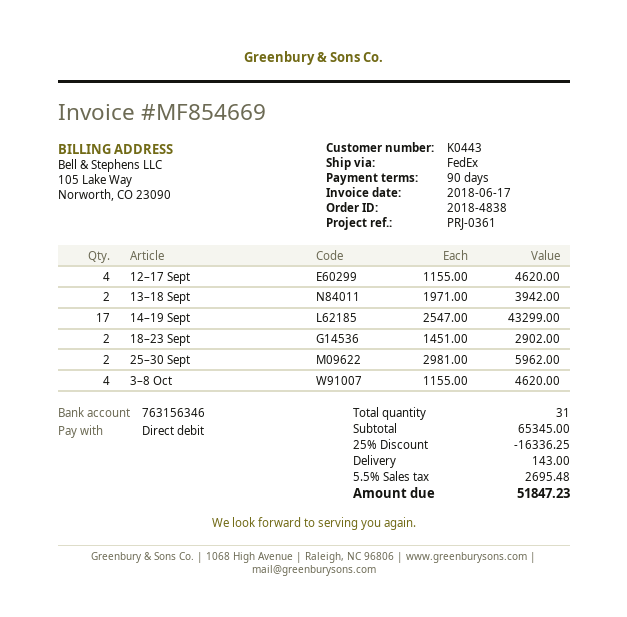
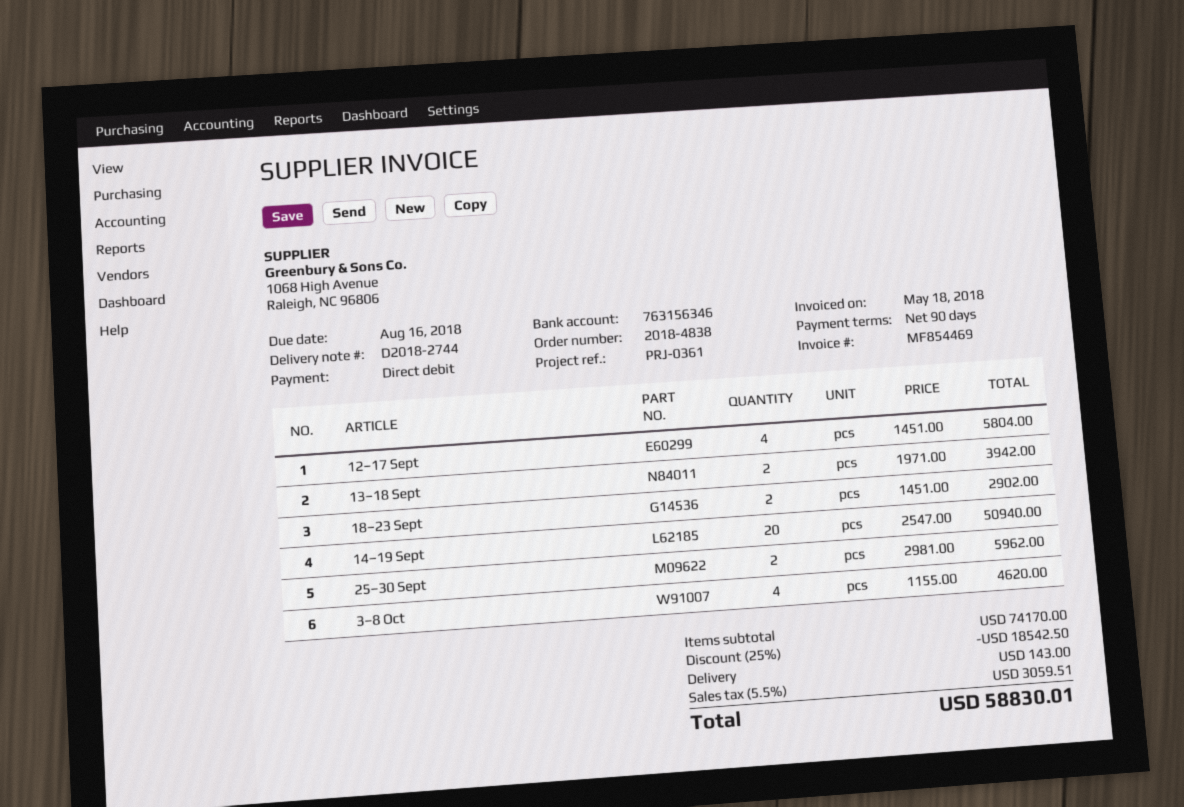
invoice number: MF854669 -> MF854469
invoice date: 2018-06-17 -> 2018-05-18
12–17 Sept: 4 x 1155.00 = 4620.00 -> 4 x 1451.00 = 5804.00
14–19 Sept: 17 x 2547.00 = 43299.00 -> 20 x 2547.00 = 50940.00
subtotal: 65345.00 -> 74170.00
discount: 25% = 16336.25 -> 25% = 18542.50
tax: 5.5% = 2695.48 -> 5.5% = 3059.51
total: 51847.23 -> 58830.01

